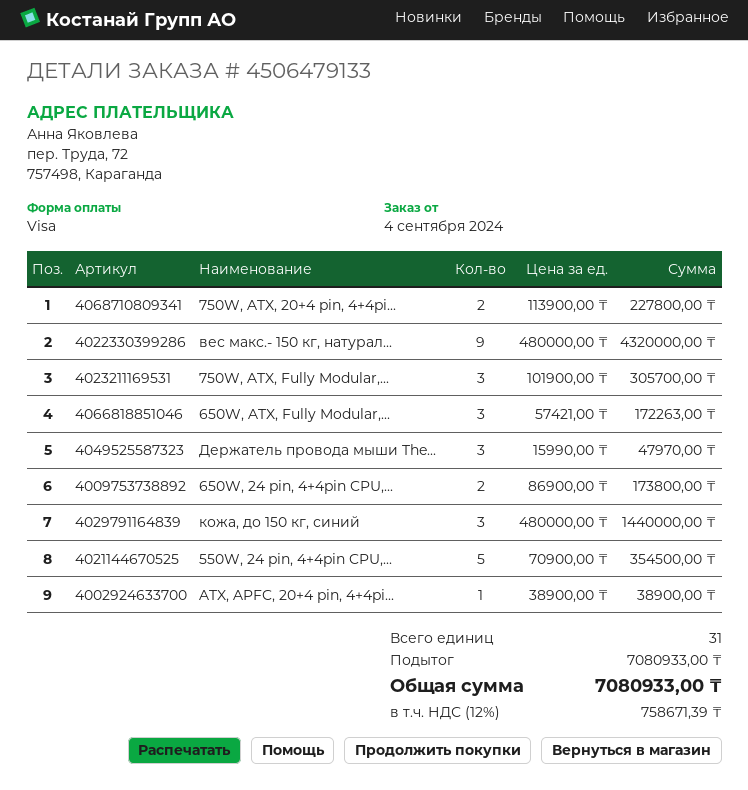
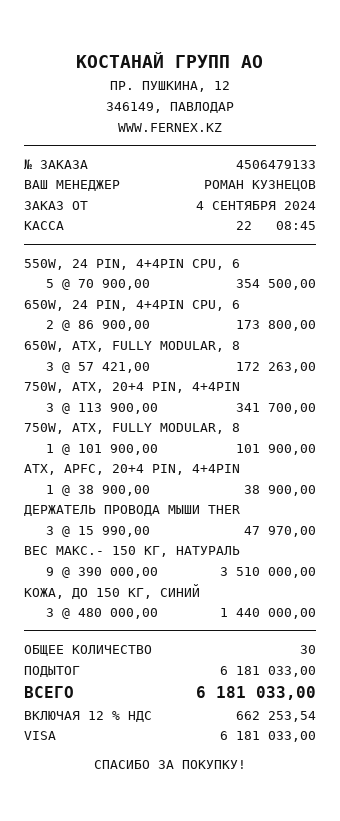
750W, ATX, 20+4 pin, 4+4pi...: 2 x 113900.00 = 227800.00 -> 3 x 113900.00 = 341700.00
вес макс.- 150 кг, натурал...: 9 x 480000.00 = 4320000.00 -> 9 x 390000.00 = 3510000.00
750W, ATX, Fully Modular,...: 3 x 101900.00 = 305700.00 -> 1 x 101900.00 = 101900.00
total quantity: 31 -> 30
subtotal: 7080933.00 -> 6181033.00
tax: 12% = 758671.39 -> 12% = 662253.54
total: 7080933.00 -> 6181033.00

